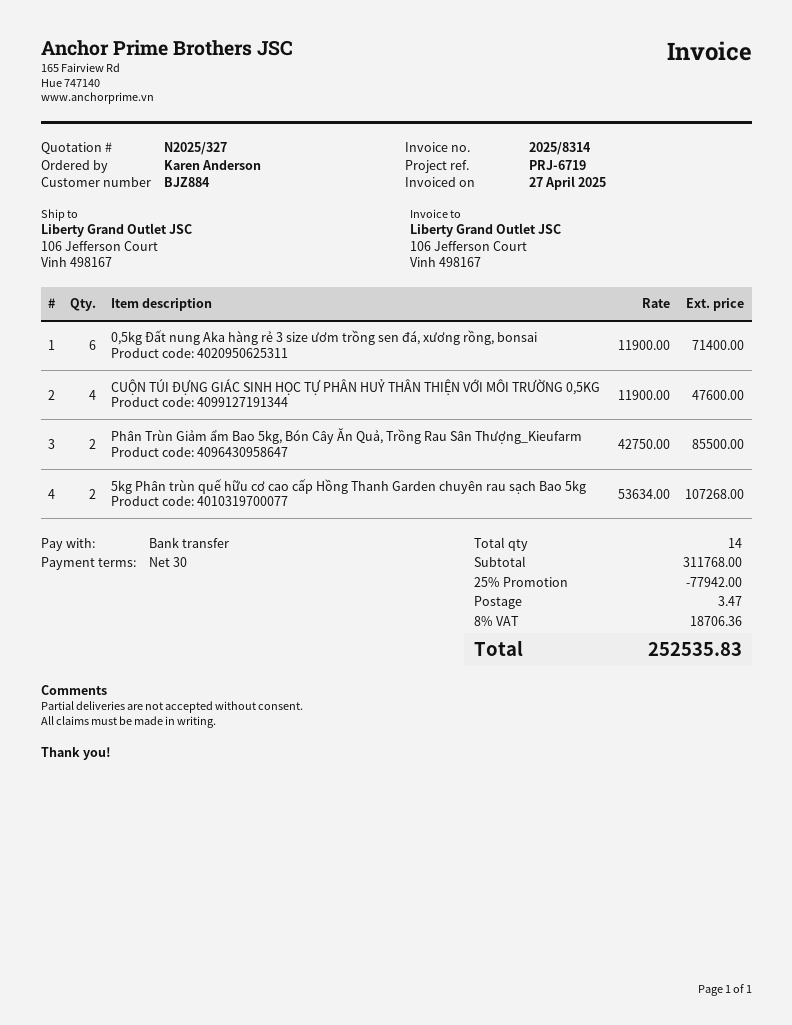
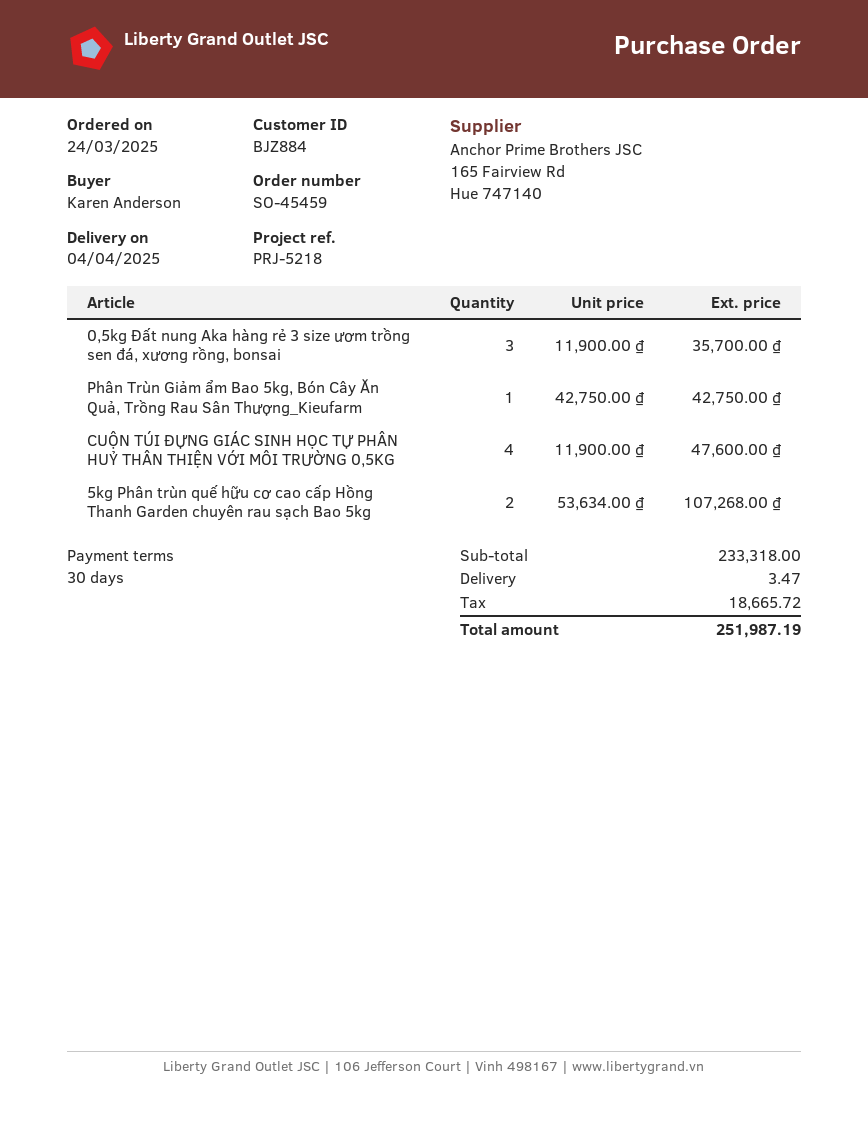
reference: PRJ-6719 -> PRJ-5218
0,5kg Đất nung Aka hàng rẻ 3 size ươm trồng sen đá, xương rồng, bonsai: 6 x 11900.00 = 71400.00 -> 3 x 11900.00 = 35700.00
Phân Trùn Giảm ẩm Bao 5kg, Bón Cây Ăn Quả, Trồng Rau Sân Thượng_Kieufarm: 2 x 42750.00 = 85500.00 -> 1 x 42750.00 = 42750.00
subtotal: 311768.00 -> 233318.00
discount: 25% = 77942.00 -> none
tax: 18706.36 -> 18665.72
total: 252535.83 -> 251987.19

